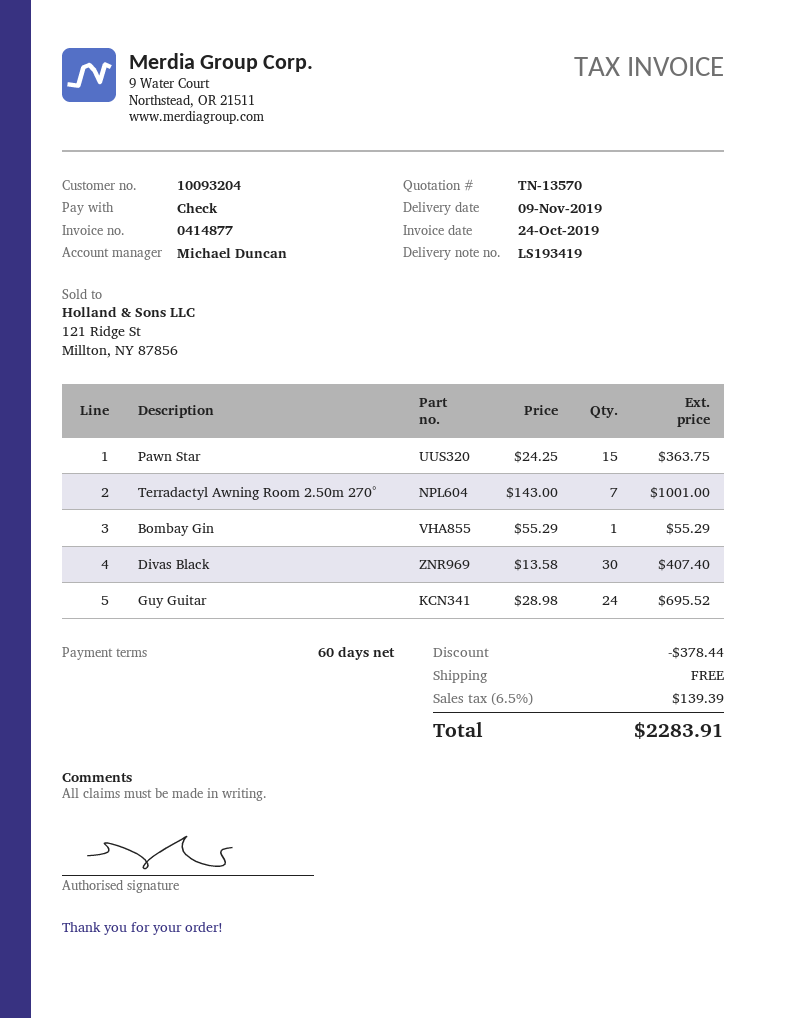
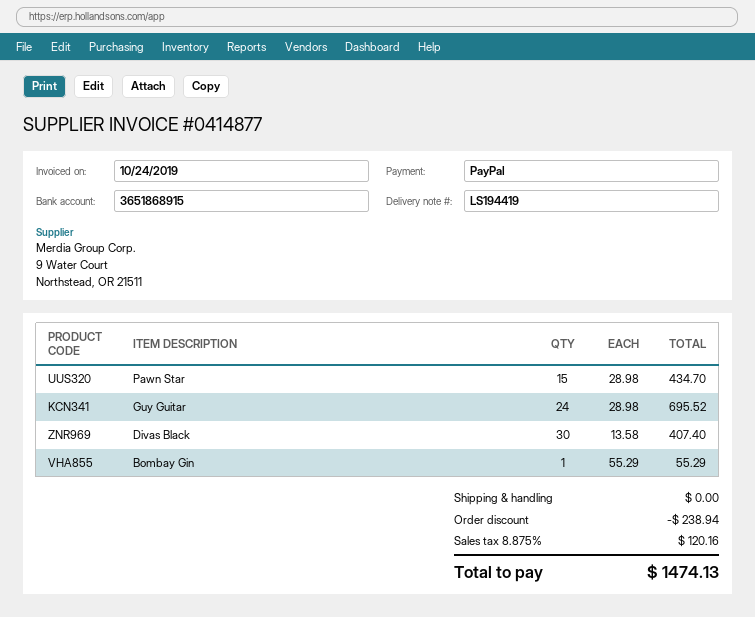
delivery note number: LS193419 -> LS194419
payment method: cheque -> PayPal
Pawn Star: 15 x 24.25 = 363.75 -> 15 x 28.98 = 434.70
Terradactyl Awning Room 2.50m 270°: 7 x 143.00 = 1001.00 -> none
discount: 378.44 -> 238.94
tax: 6.5% = 139.39 -> 8.875% = 120.16
total: 2283.91 -> 1474.13

